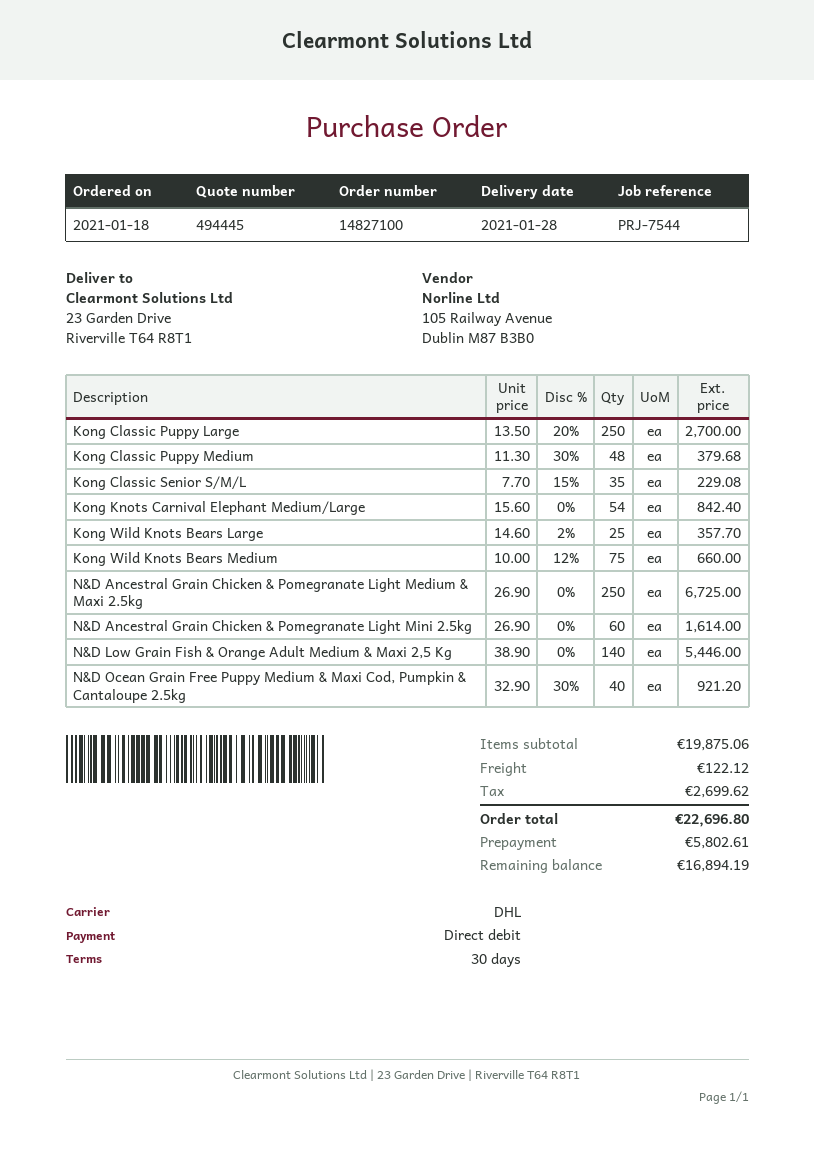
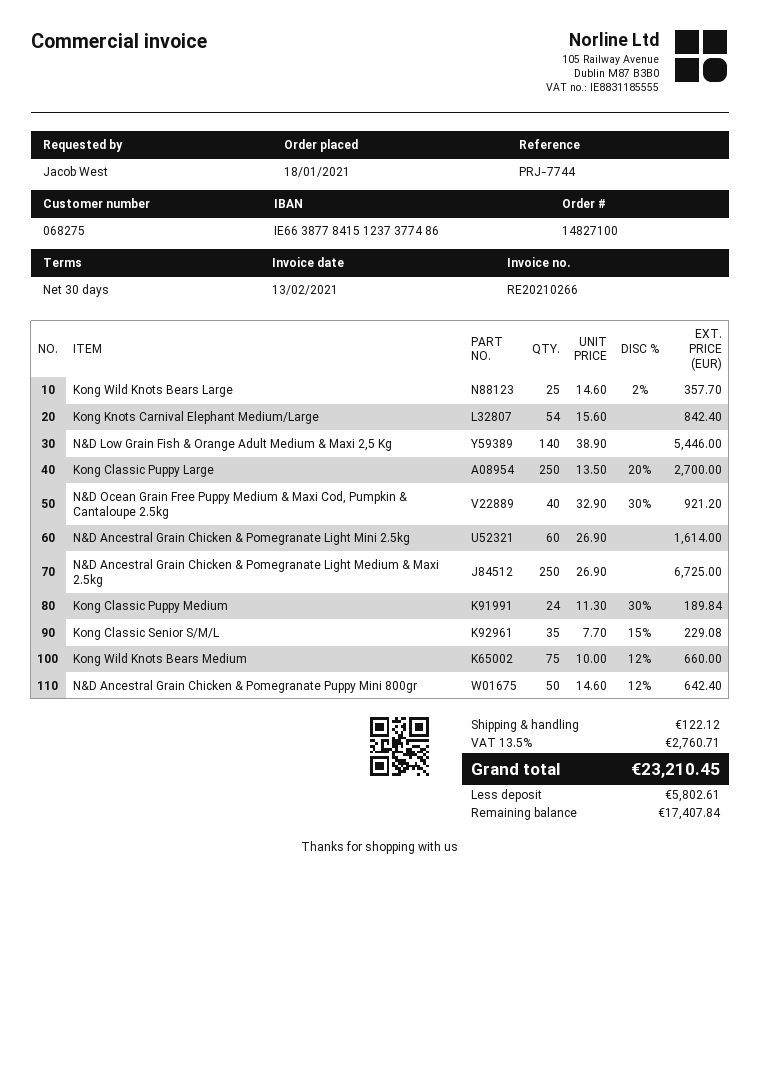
reference: PRJ-7544 -> PRJ-7744
Kong Classic Puppy Medium: 48 x 11.30 - 30% = 379.68 -> 24 x 11.30 - 30% = 189.84
N&D Ancestral Grain Chicken & Pomegranate Puppy Mini 800gr: none -> 50 x 14.60 - 12% = 642.40
tax: 2699.62 -> 2760.71
total: 22696.80 -> 23210.45
balance: 16894.19 -> 17407.84

